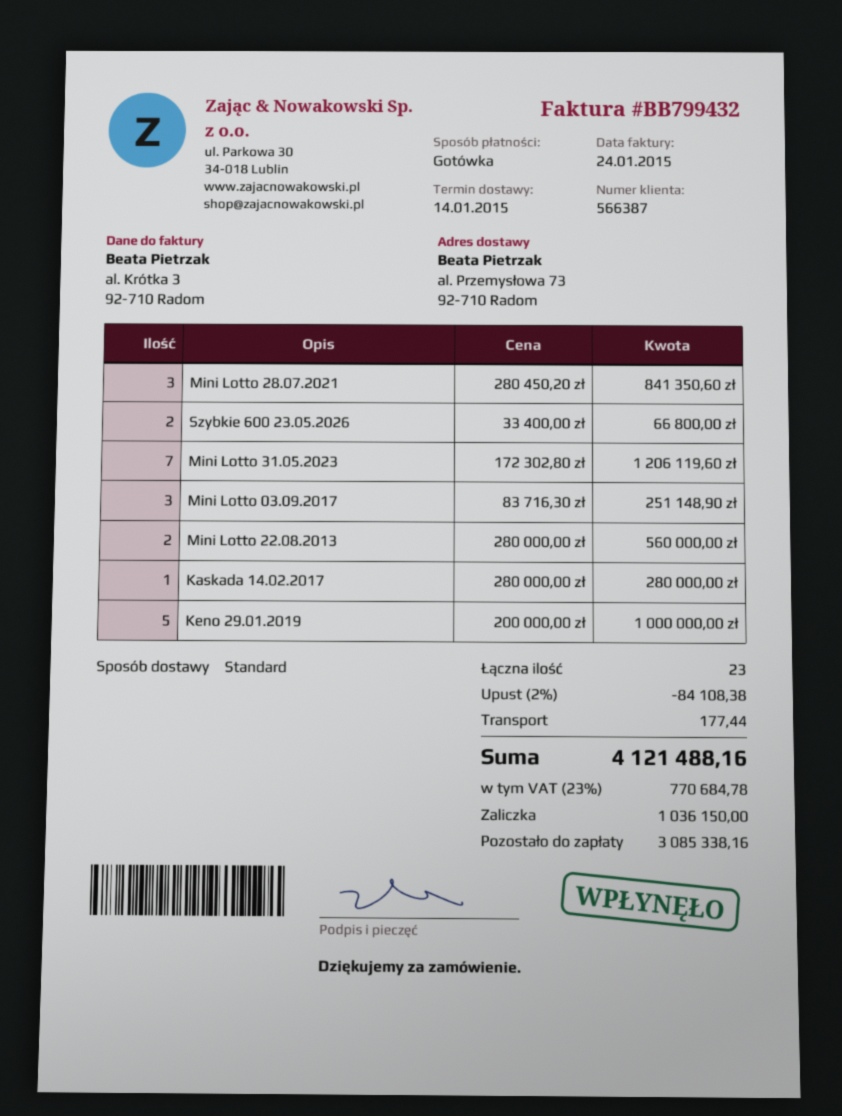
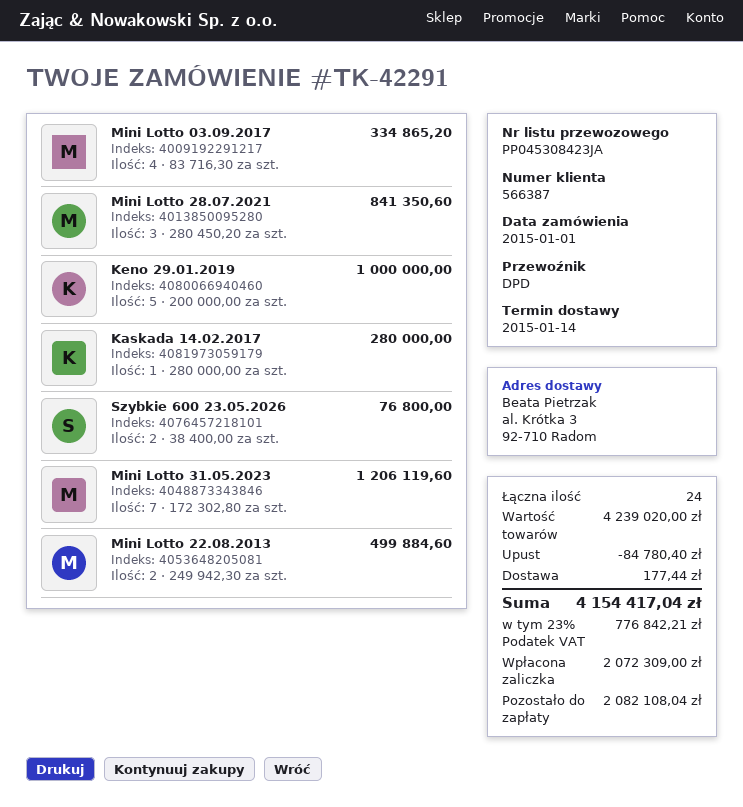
shipping method: standard -> DPD
ship to: al. Przemysłowa 73, 92-710 Radom -> al. Krótka 3, 92-710 Radom
Szybkie 600 23.05.2026: 2 x 33400.00 = 66800.00 -> 2 x 38400.00 = 76800.00
Mini Lotto 03.09.2017: 3 x 83716.30 = 251148.90 -> 4 x 83716.30 = 334865.20
Mini Lotto 22.08.2013: 2 x 280000.00 = 560000.00 -> 2 x 249942.30 = 499884.60
total quantity: 23 -> 24
discount: 84108.38 -> 84780.40
tax: 23% = 770684.78 -> 23% = 776842.21
total: 4121488.16 -> 4154417.04
deposit: 1036150.00 -> 2072309.00
balance: 3085338.16 -> 2082108.04

